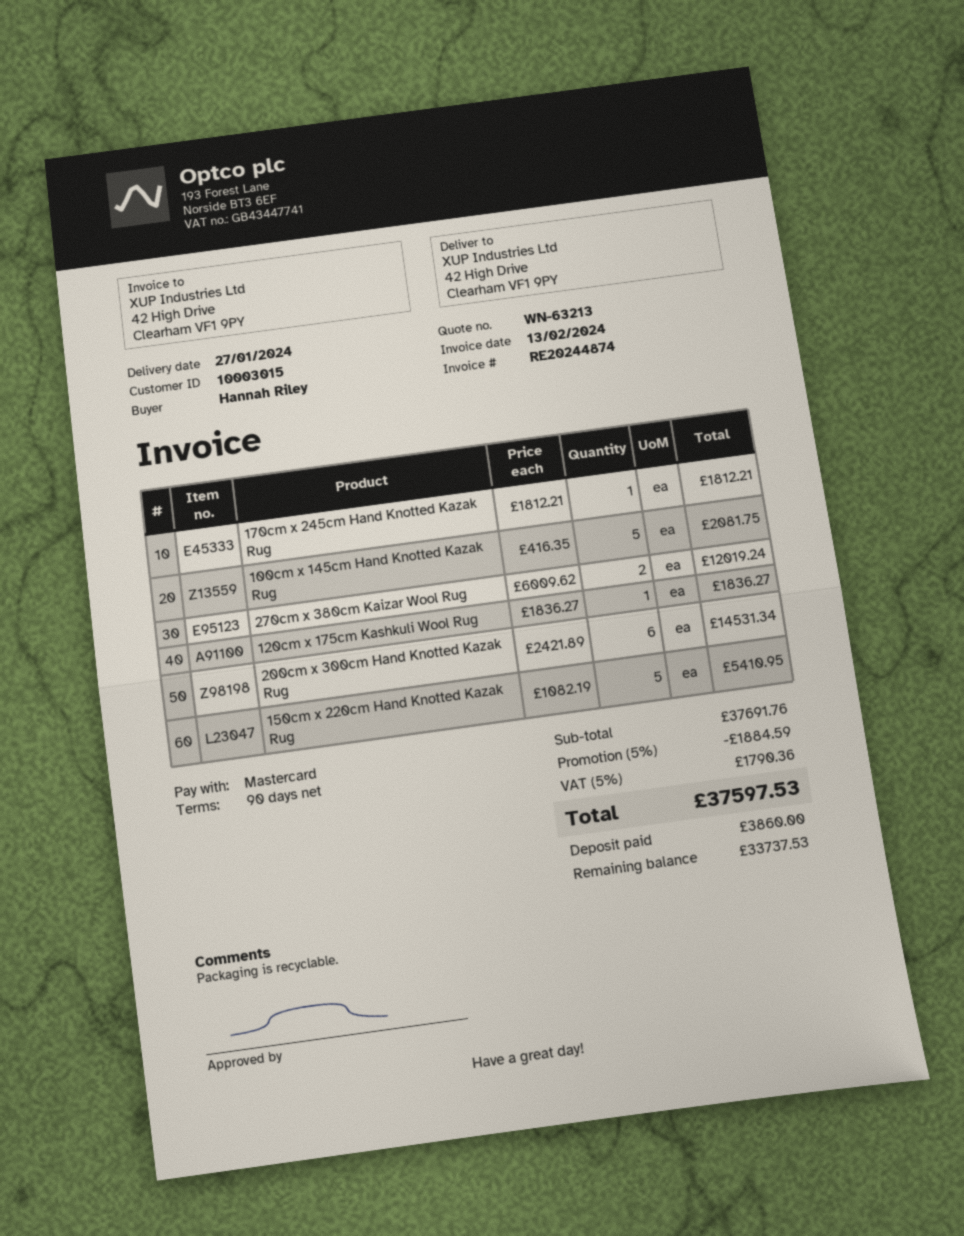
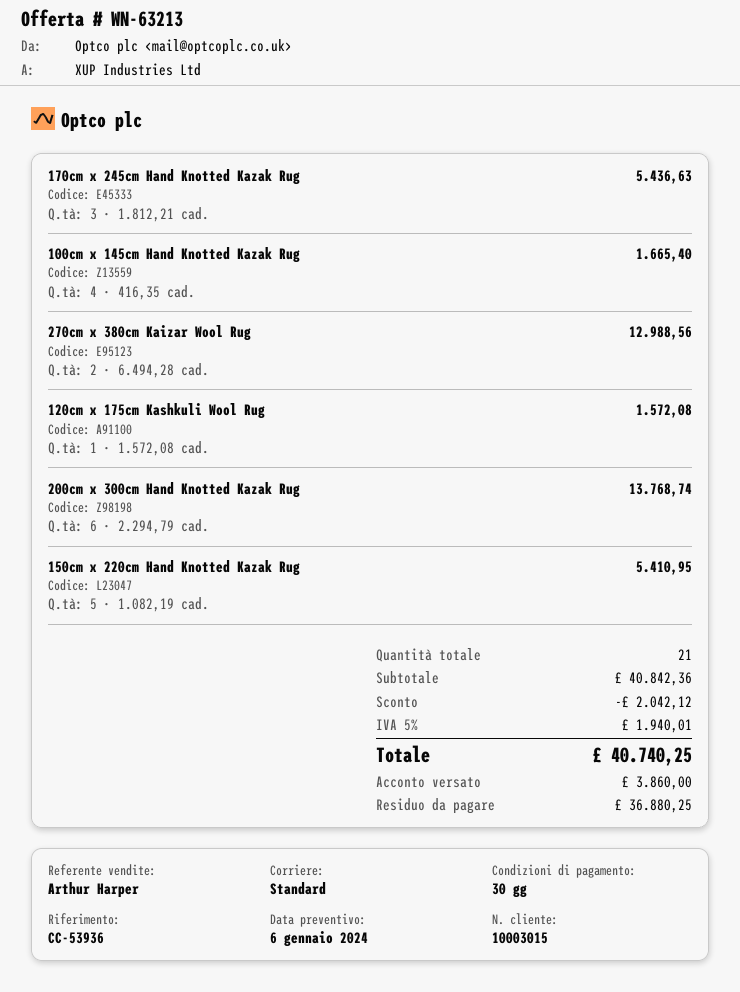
payment terms: 90 days -> 30 days
170cm x 245cm Hand Knotted Kazak Rug: 1 x 1812.21 = 1812.21 -> 3 x 1812.21 = 5436.63
100cm x 145cm Hand Knotted Kazak Rug: 5 x 416.35 = 2081.75 -> 4 x 416.35 = 1665.40
270cm x 380cm Kaizar Wool Rug: 2 x 6009.62 = 12019.24 -> 2 x 6494.28 = 12988.56
120cm x 175cm Kashkuli Wool Rug: 1 x 1836.27 = 1836.27 -> 1 x 1572.08 = 1572.08
200cm x 300cm Hand Knotted Kazak Rug: 6 x 2421.89 = 14531.34 -> 6 x 2294.79 = 13768.74
subtotal: 37691.76 -> 40842.36
discount: 1884.59 -> 2042.12
tax: 5% = 1790.36 -> 5% = 1940.01
total: 37597.53 -> 40740.25
balance: 33737.53 -> 36880.25

